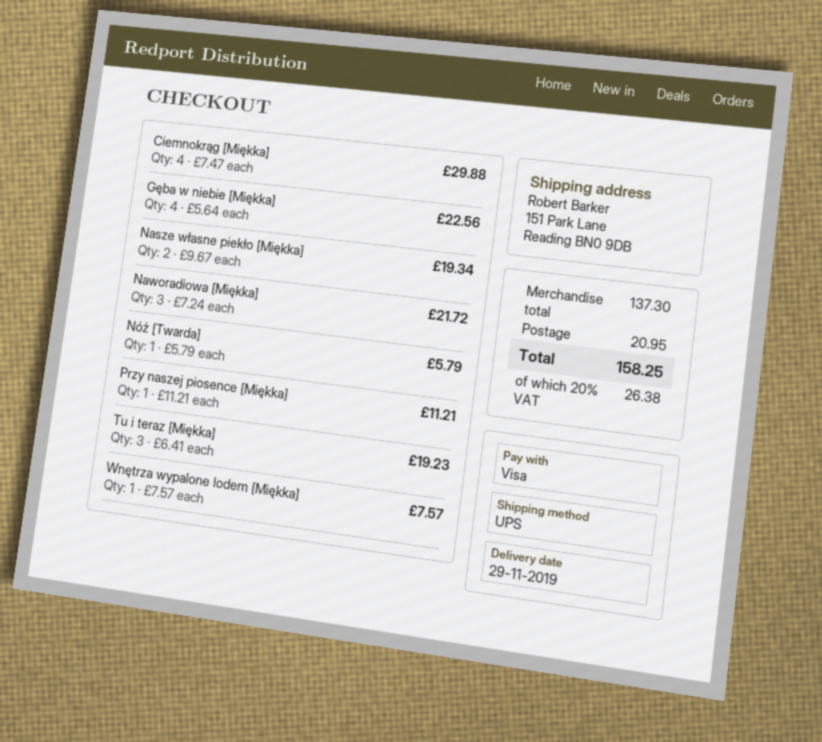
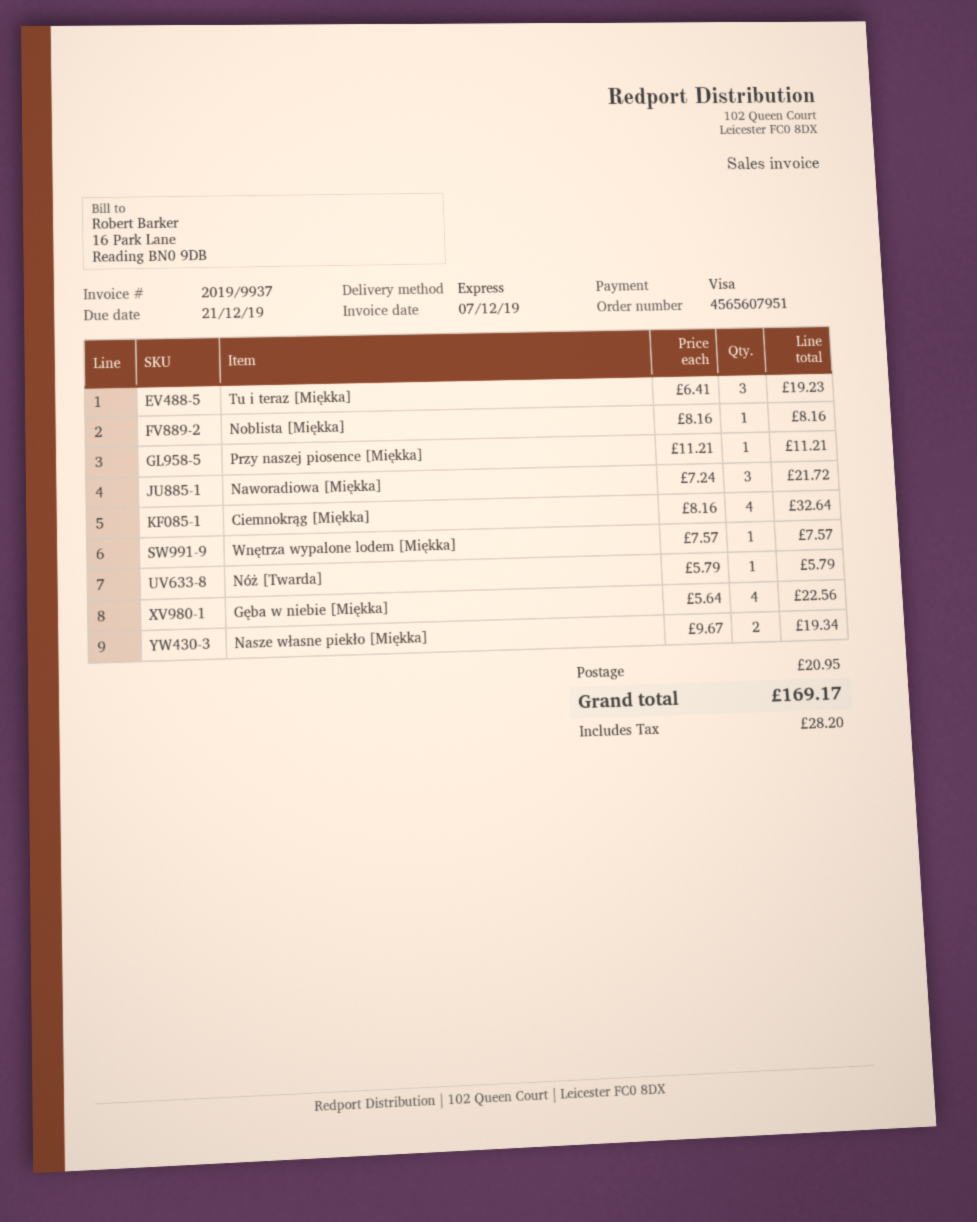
shipping method: UPS -> express
Ciemnokrąg [Miękka]: 4 x 7.47 = 29.88 -> 4 x 8.16 = 32.64
Noblista [Miękka]: none -> 1 x 8.16 = 8.16
tax: 26.38 -> 28.20
total: 158.25 -> 169.17

